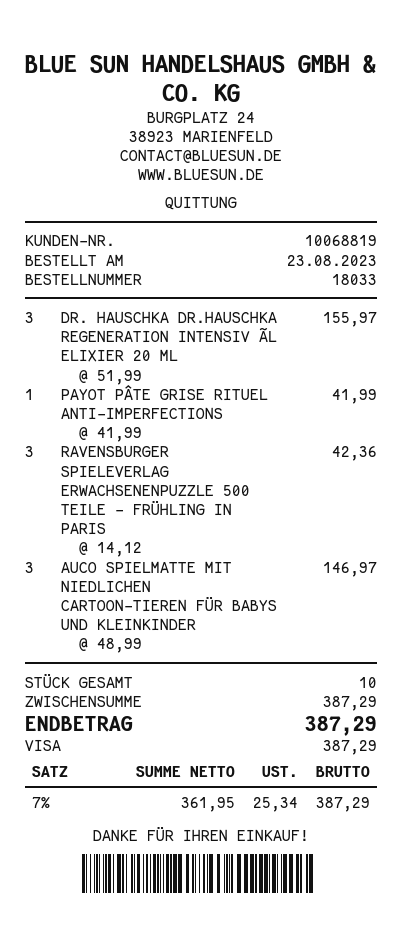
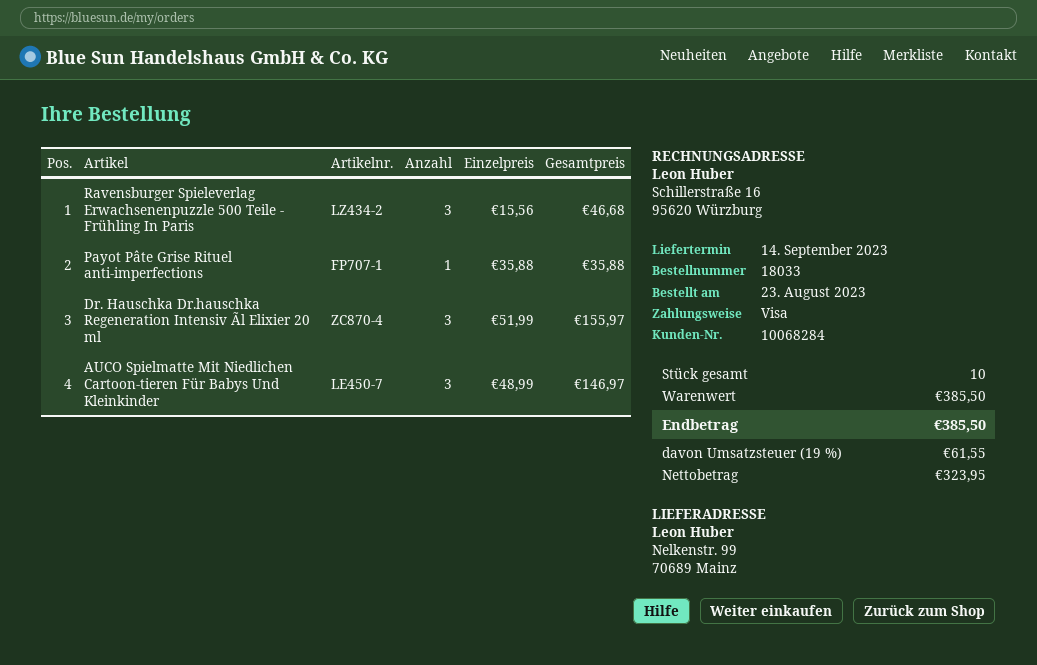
customer number: 10068819 -> 10068284
PAYOT PÂTE GRISE RITUEL ANTI-IMPERFECTIONS: 1 x 41.99 = 41.99 -> 1 x 35.88 = 35.88
RAVENSBURGER SPIELEVERLAG ERWACHSENENPUZZLE 500 TEILE - FRÜHLING IN PARIS: 3 x 14.12 = 42.36 -> 3 x 15.56 = 46.68
subtotal: 387.29 -> 385.50
net: 361.95 -> 323.95
tax: 7% = 25.34 -> 19% = 61.55
total: 387.29 -> 385.50

